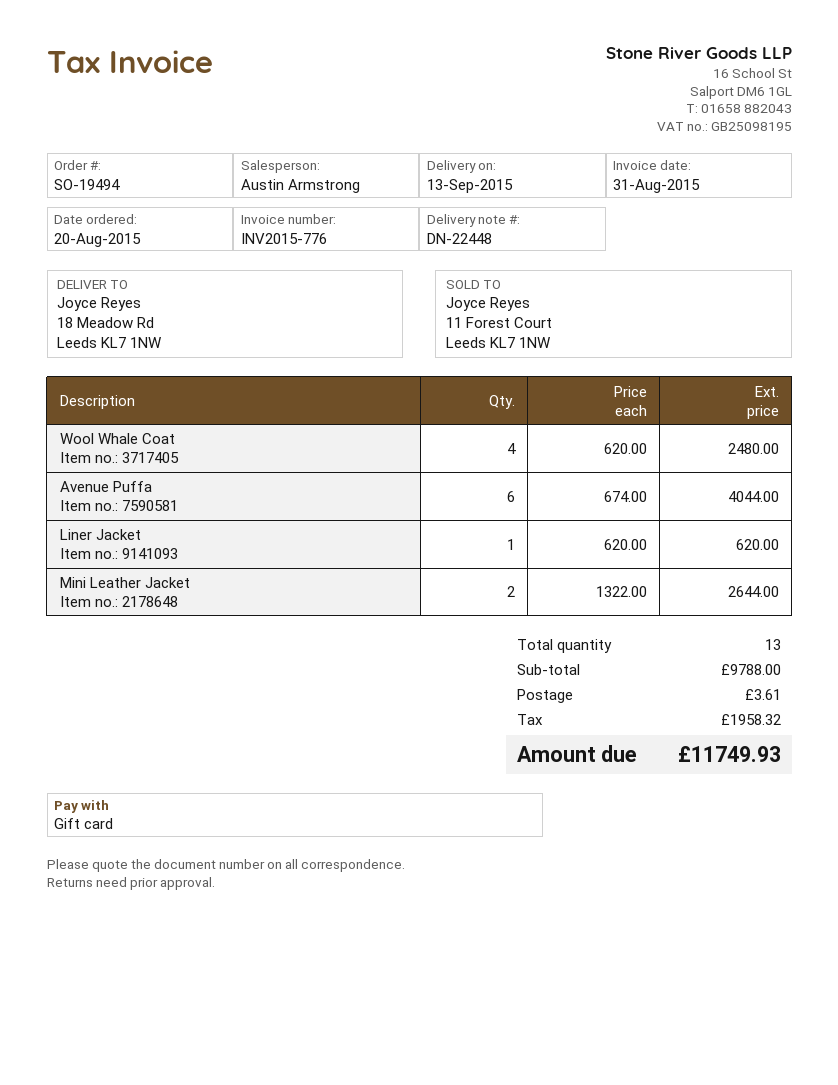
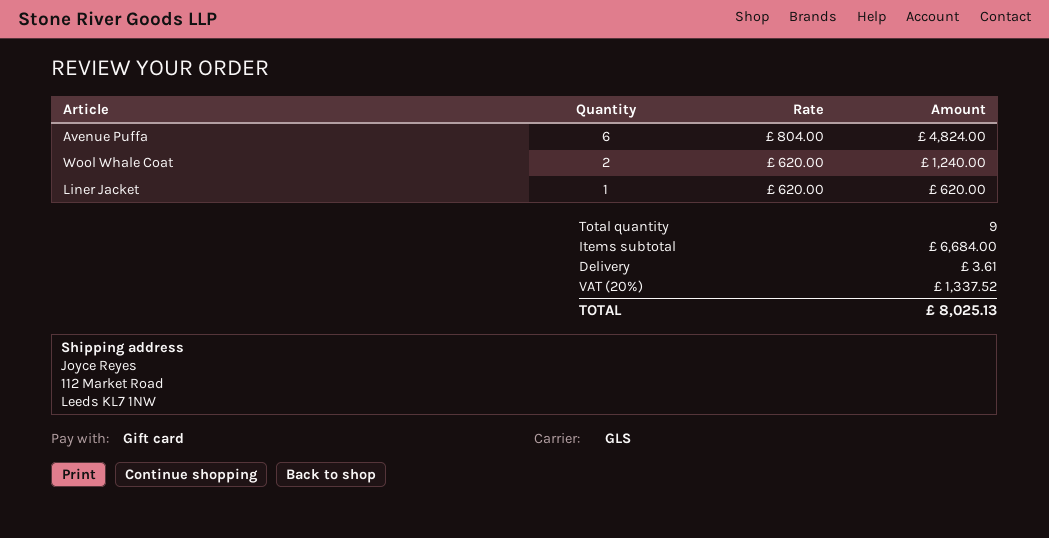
ship to: 18 Meadow Rd, Leeds KL7 1NW -> 112 Market Road, Leeds KL7 1NW
Wool Whale Coat: 4 x 620.00 = 2480.00 -> 2 x 620.00 = 1240.00
Avenue Puffa: 6 x 674.00 = 4044.00 -> 6 x 804.00 = 4824.00
Mini Leather Jacket: 2 x 1322.00 = 2644.00 -> none
total quantity: 13 -> 9
subtotal: 9788.00 -> 6684.00
tax: 1958.32 -> 1337.52
total: 11749.93 -> 8025.13

